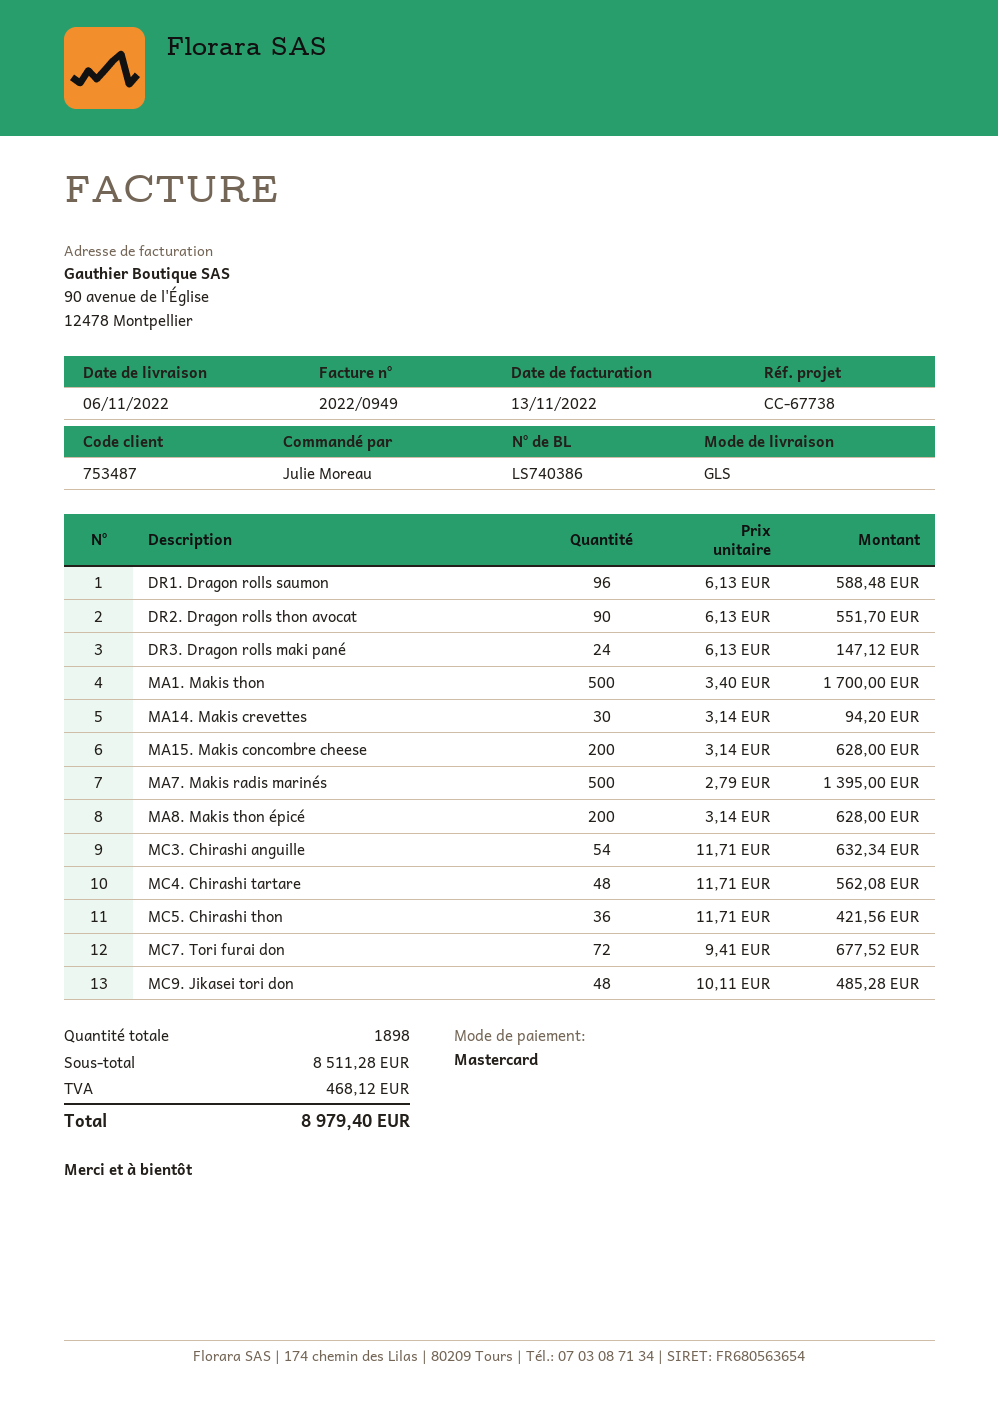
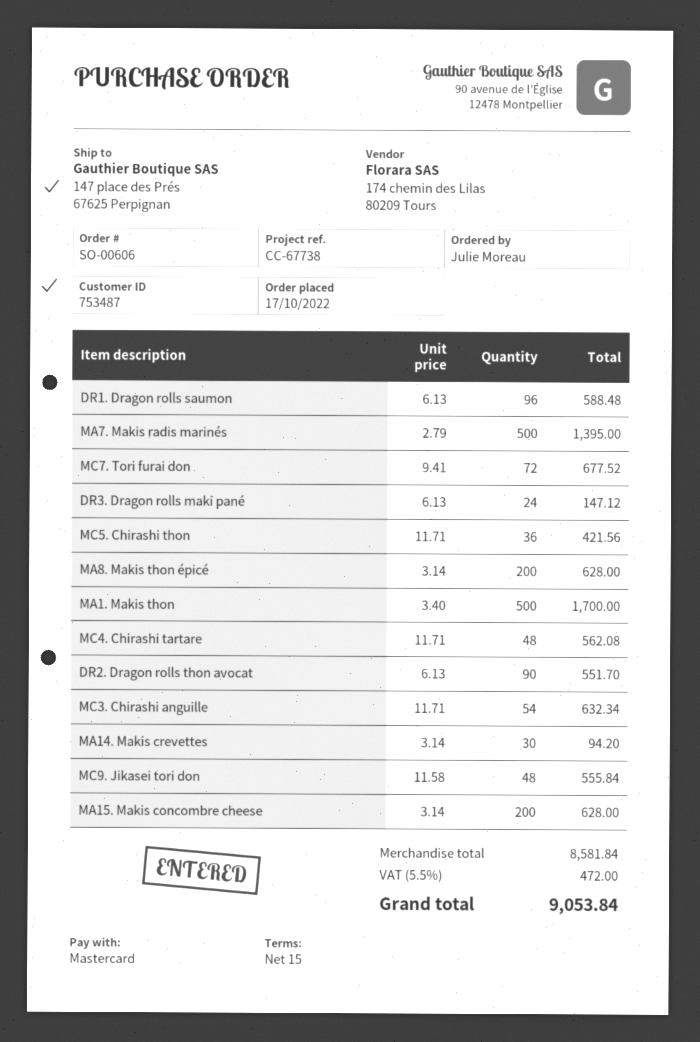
MC9. Jikasei tori don: 48 x 10.11 = 485.28 -> 48 x 11.58 = 555.84
subtotal: 8511.28 -> 8581.84
tax: 468.12 -> 472.00
total: 8979.40 -> 9053.84

